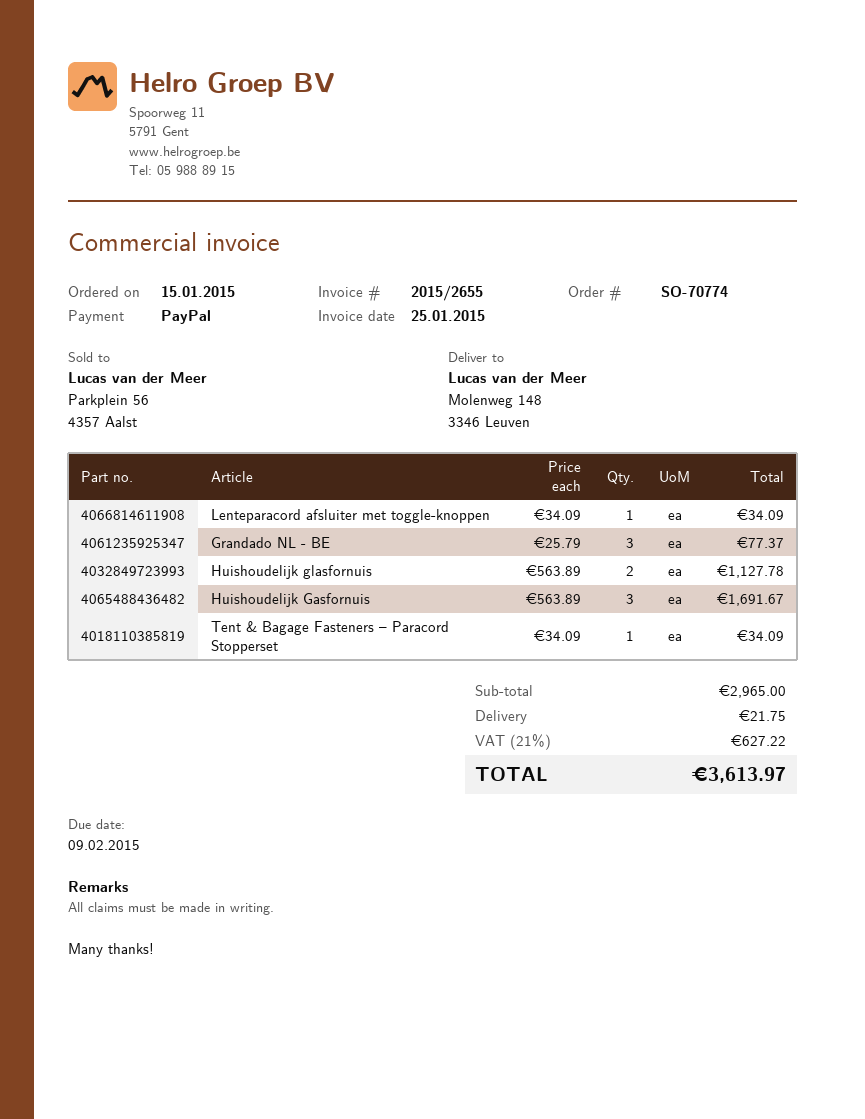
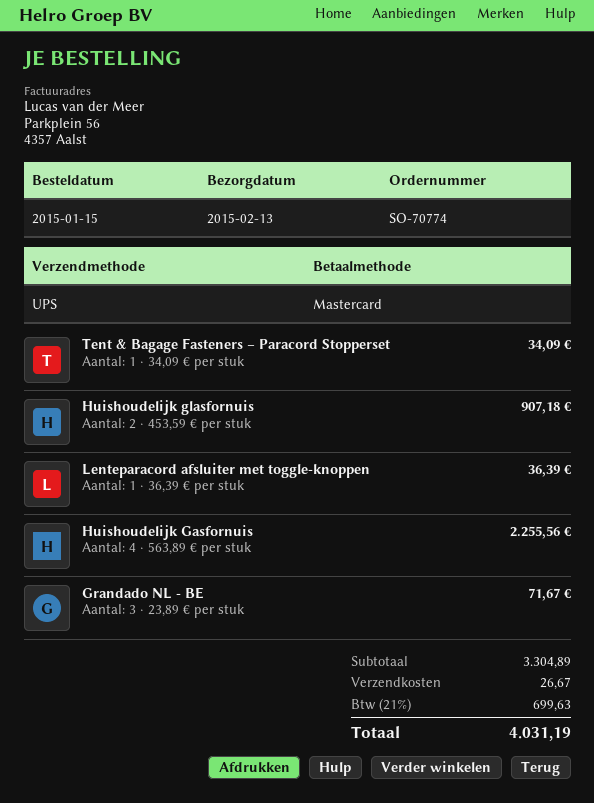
payment method: PayPal -> Mastercard
Lenteparacord afsluiter met toggle‑knoppen: 1 x 34.09 = 34.09 -> 1 x 36.39 = 36.39
Grandado NL - BE: 3 x 25.79 = 77.37 -> 3 x 23.89 = 71.67
Huishoudelijk glasfornuis: 2 x 563.89 = 1127.78 -> 2 x 453.59 = 907.18
Huishoudelijk Gasfornuis: 3 x 563.89 = 1691.67 -> 4 x 563.89 = 2255.56
subtotal: 2965.00 -> 3304.89
shipping: 21.75 -> 26.67
tax: 21% = 627.22 -> 21% = 699.63
total: 3613.97 -> 4031.19

